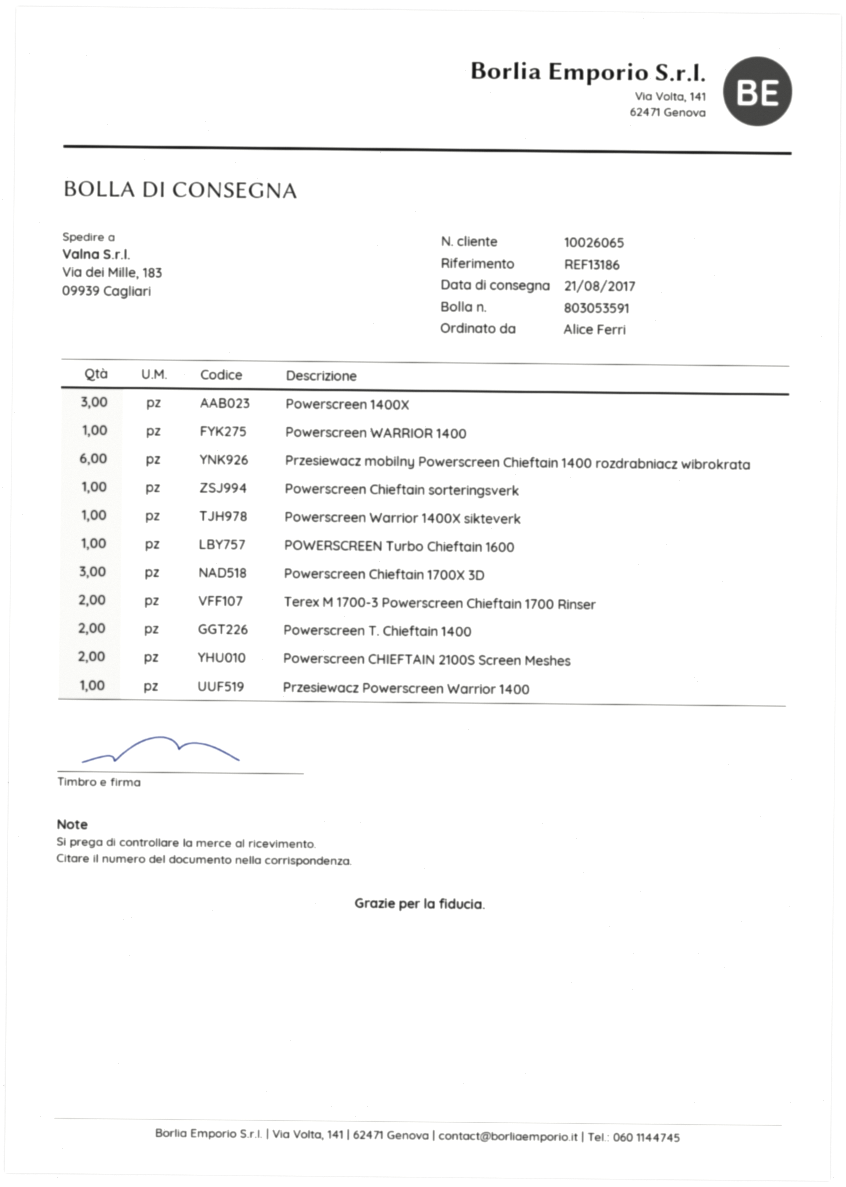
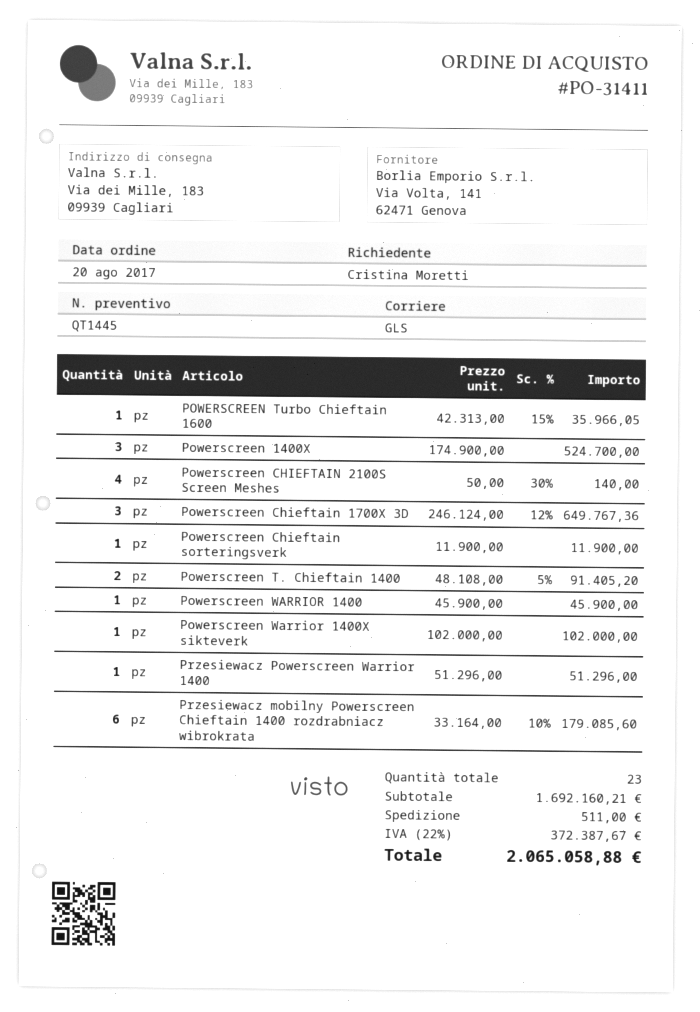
ordered by: Alice Ferri -> Cristina Moretti
Terex M 1700-3 Powerscreen Chieftain 1700 Rinser: 2 -> none
Powerscreen CHIEFTAIN 2100S Screen Meshes: 2 -> 4

